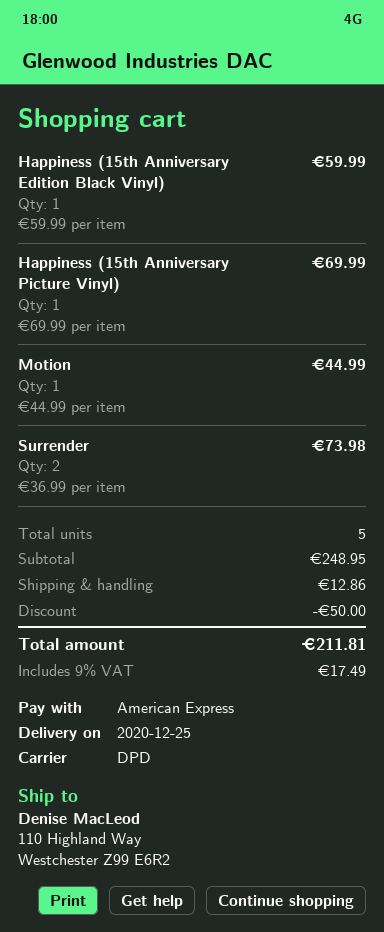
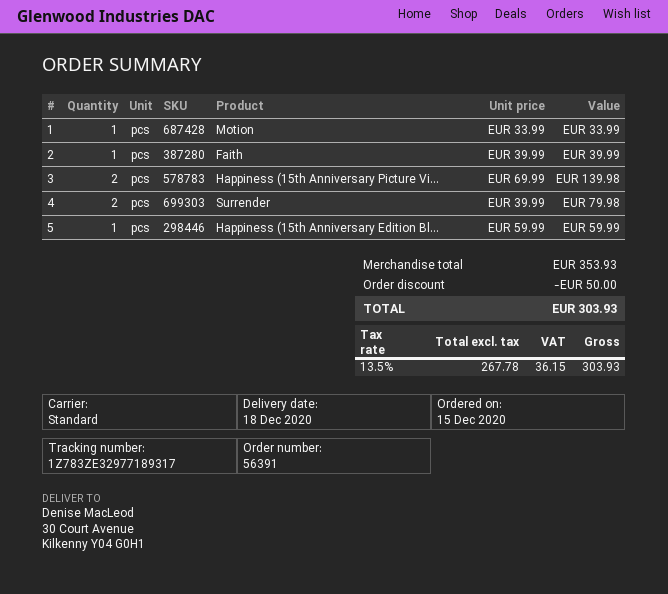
delivery date: 2020-12-25 -> 2020-12-18
shipping method: DPD -> standard
ship to: 110 Highland Way, Westchester Z99 E6R2 -> 30 Court Avenue, Kilkenny Y04 G0H1
Happiness (15th Anniversary Picture Vinyl): 1 x 69.99 = 69.99 -> 2 x 69.99 = 139.98
Motion: 1 x 44.99 = 44.99 -> 1 x 33.99 = 33.99
Surrender: 2 x 36.99 = 73.98 -> 2 x 39.99 = 79.98
Faith: none -> 1 x 39.99 = 39.99
subtotal: 248.95 -> 353.93
shipping: 12.86 -> none
tax: 9% = 17.49 -> 13.5% = 36.15
total: 211.81 -> 303.93

